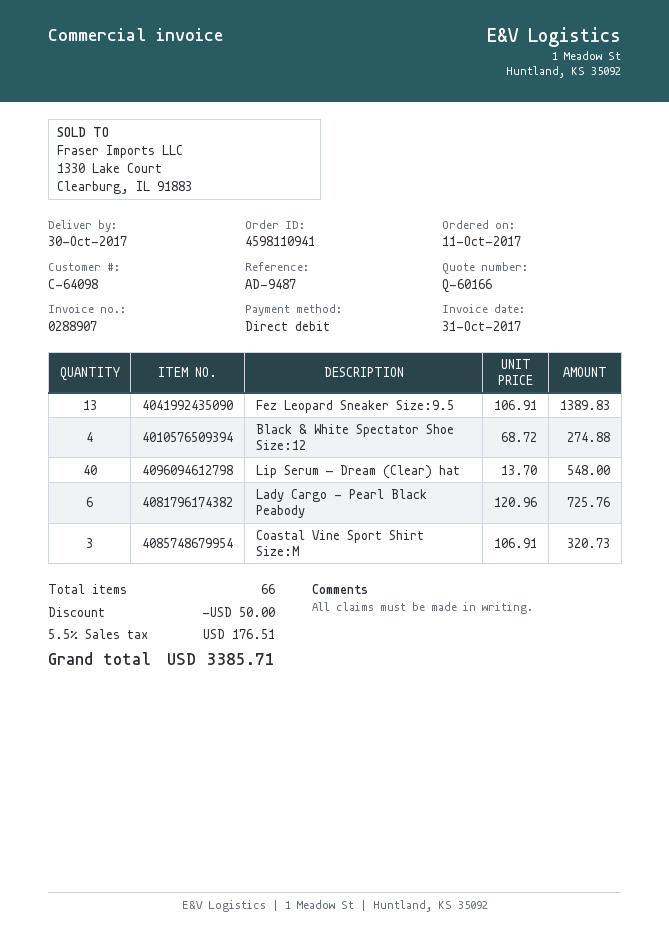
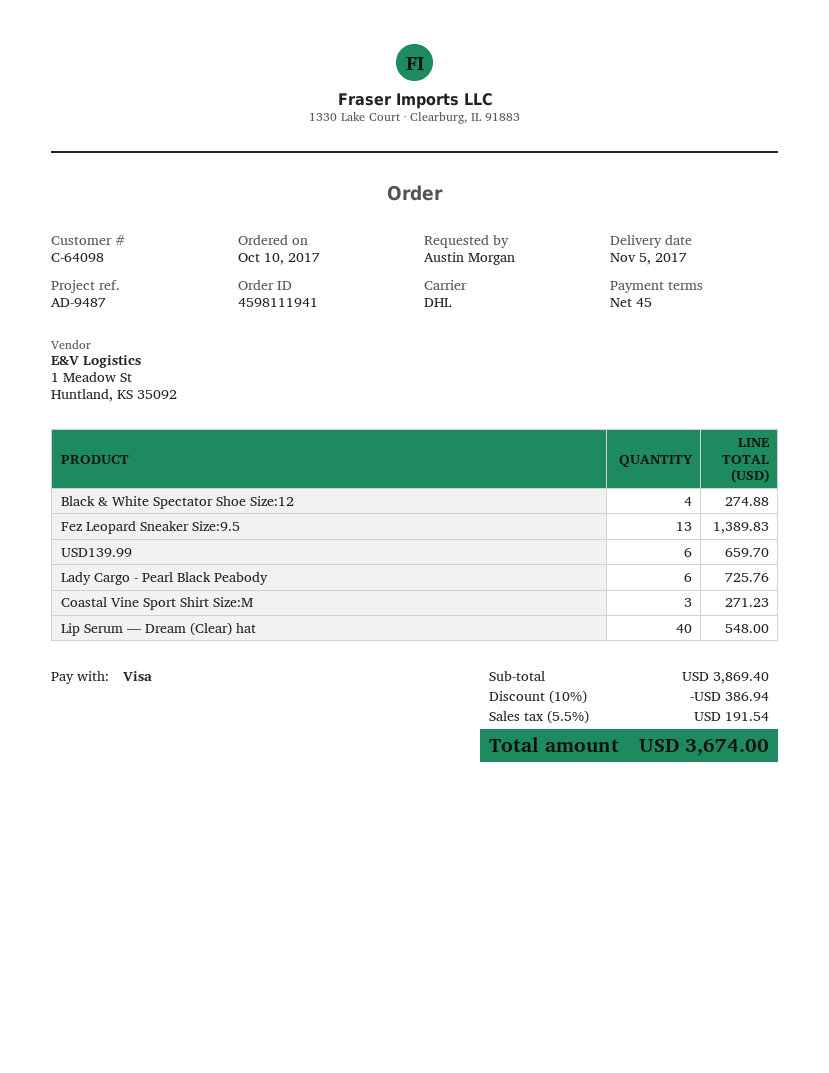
order number: 4598110941 -> 4598111941
order date: 2017-10-11 -> 2017-10-10
delivery date: 2017-10-30 -> 2017-11-05
payment method: direct debit -> Visa
Coastal Vine Sport Shirt Size:M: 3 for 320.73 -> 3 for 271.23
USD139.99: none -> 6 for 659.70
discount: 50.00 -> 386.94
tax: 5.5% = 176.51 -> 5.5% = 191.54
total: 3385.71 -> 3674.00

